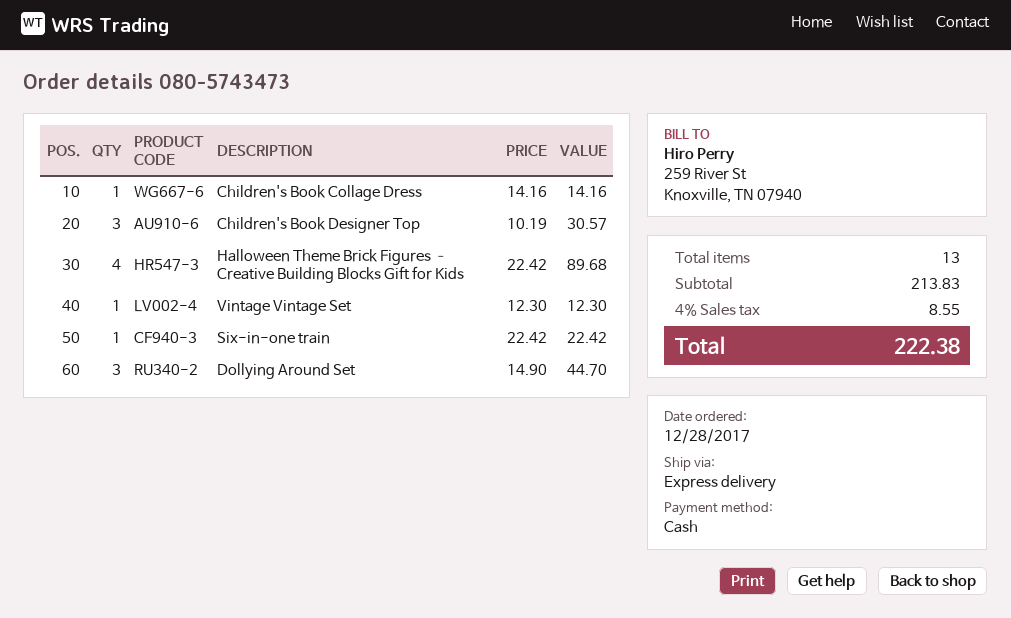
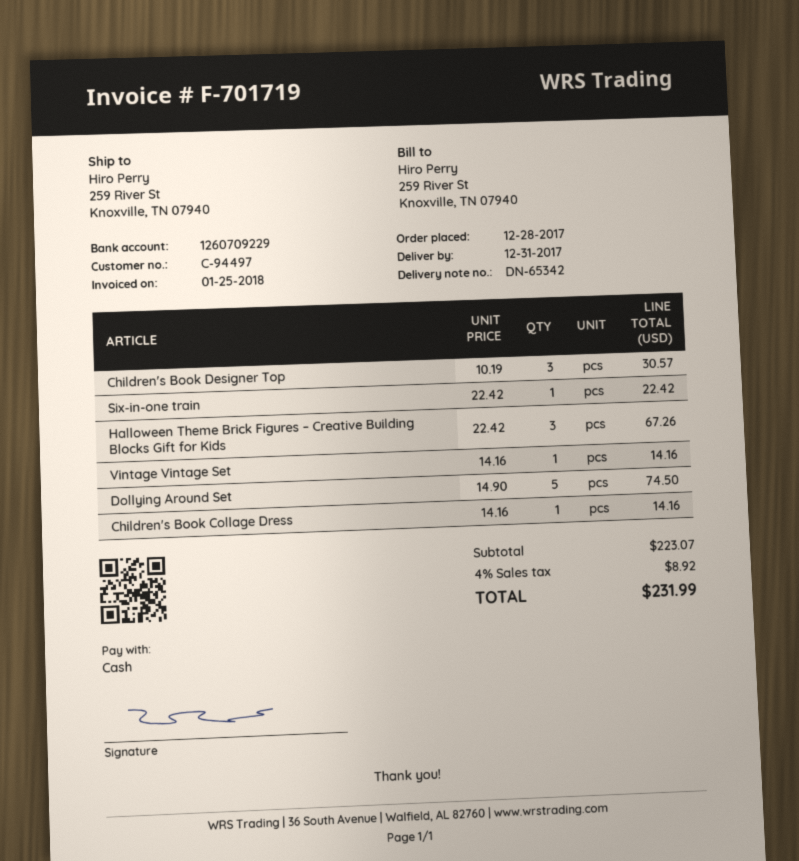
Halloween Theme Brick Figures – Creative Building Blocks Gift for Kids: 4 x 22.42 = 89.68 -> 3 x 22.42 = 67.26
Vintage Vintage Set: 1 x 12.30 = 12.30 -> 1 x 14.16 = 14.16
Dollying Around Set: 3 x 14.90 = 44.70 -> 5 x 14.90 = 74.50
subtotal: 213.83 -> 223.07
tax: 4% = 8.55 -> 4% = 8.92
total: 222.38 -> 231.99

